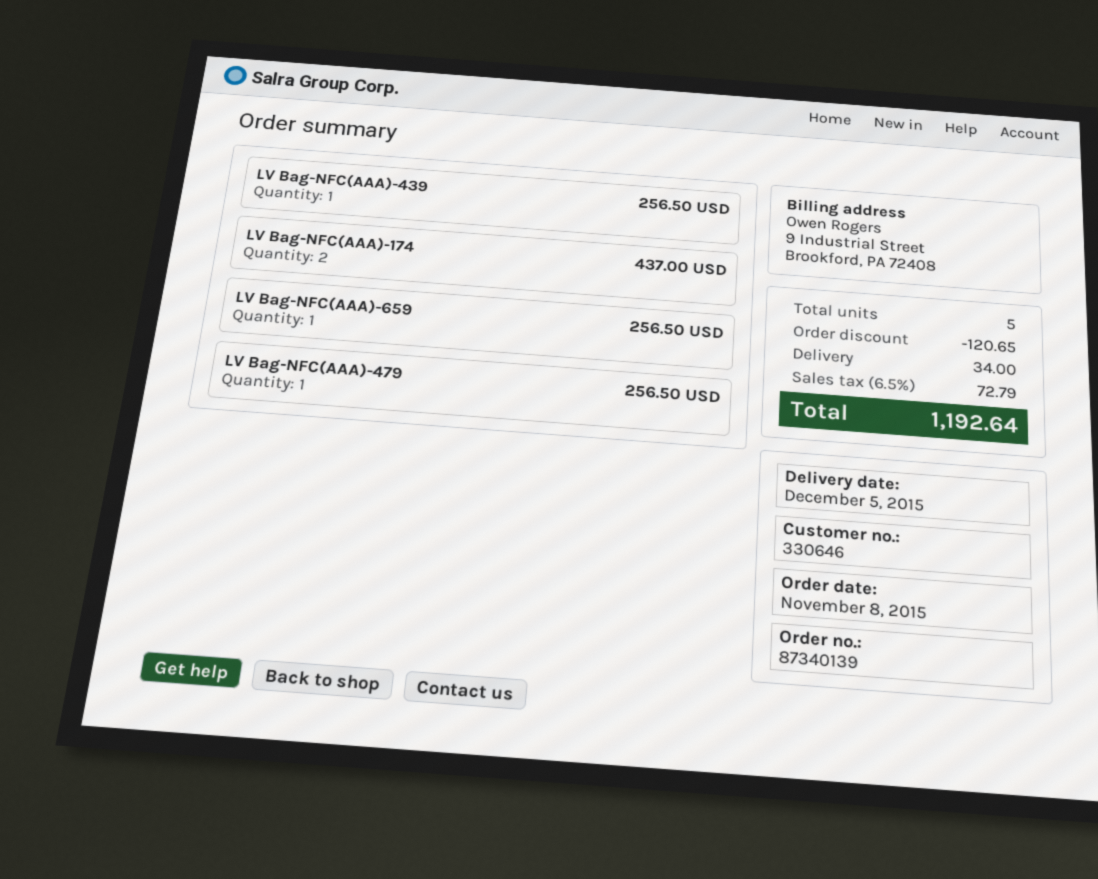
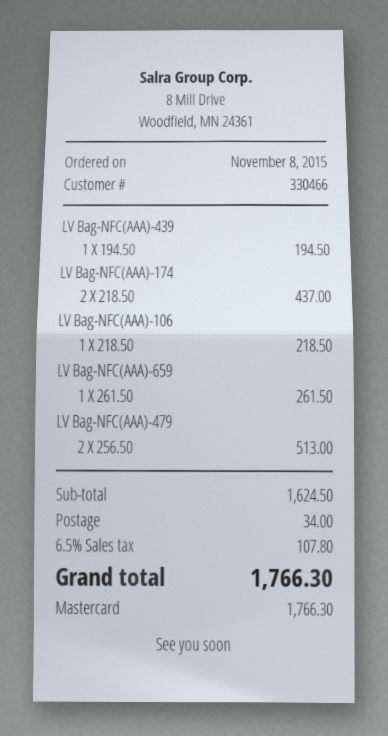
customer number: 330646 -> 330466
LV Bag-NFC(AAA)-439: 1 for 256.50 -> 1 for 194.50
LV Bag-NFC(AAA)-659: 1 for 256.50 -> 1 for 261.50
LV Bag-NFC(AAA)-479: 1 for 256.50 -> 2 for 513.00
LV Bag-NFC(AAA)-106: none -> 1 for 218.50
discount: 120.65 -> none
tax: 6.5% = 72.79 -> 6.5% = 107.80
total: 1192.64 -> 1766.30

